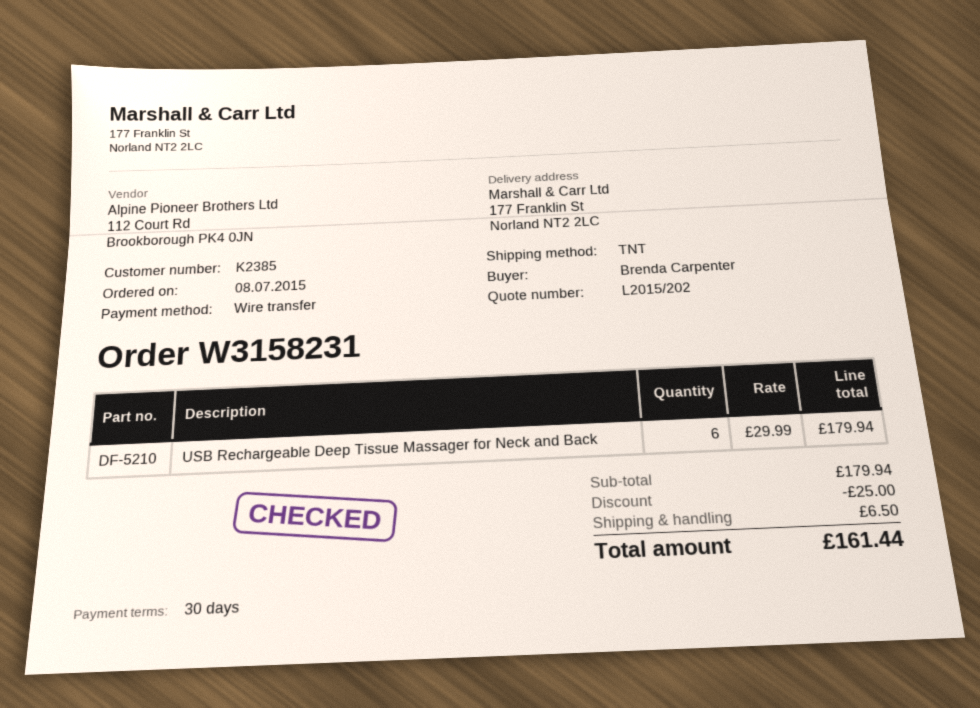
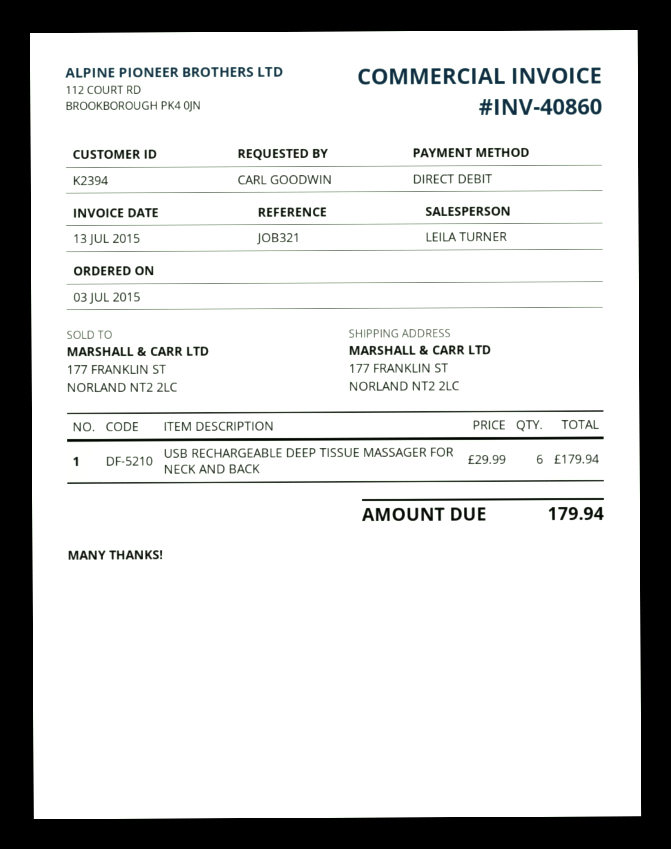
order date: 2015-07-08 -> 2015-07-03
customer number: K2385 -> K2394
ordered by: Brenda Carpenter -> CARL GOODWIN
payment method: bank transfer -> direct debit
discount: 25.00 -> none
shipping: 6.50 -> none
total: 161.44 -> 179.94

